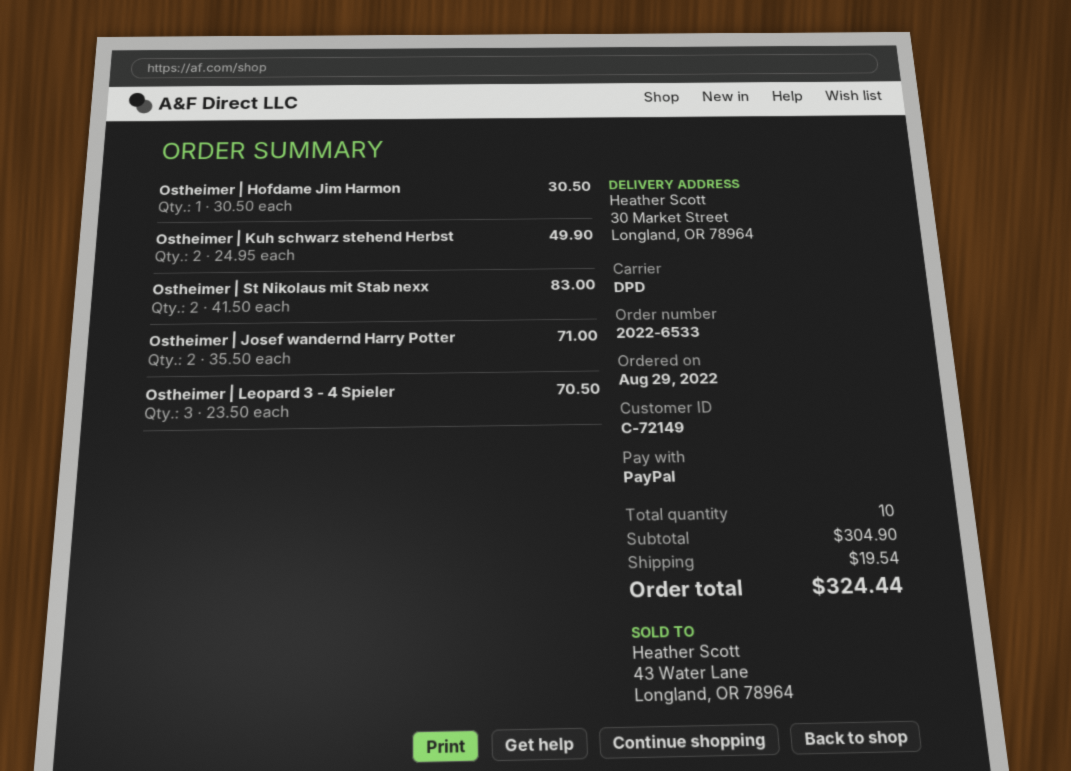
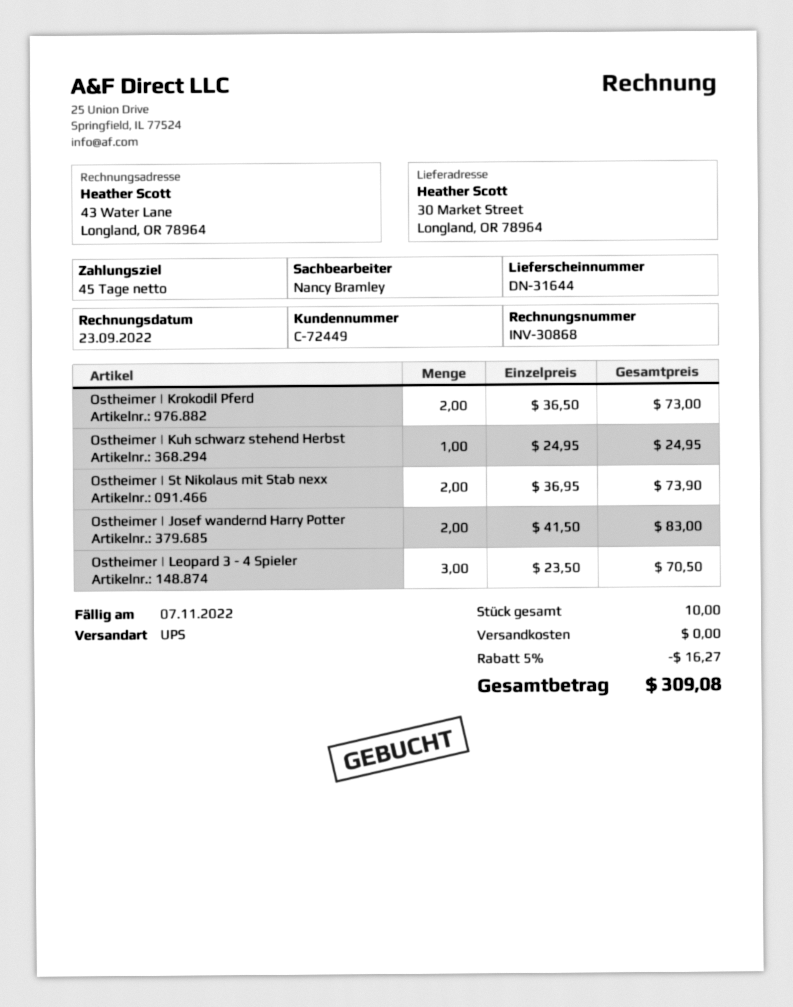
customer number: C-72149 -> C-72449
shipping method: DPD -> UPS
Ostheimer | Hofdame Jim Harmon: 1 x 30.50 = 30.50 -> none
Ostheimer | Kuh schwarz stehend Herbst: 2 x 24.95 = 49.90 -> 1 x 24.95 = 24.95
Ostheimer | St Nikolaus mit Stab nexx: 2 x 41.50 = 83.00 -> 2 x 36.95 = 73.90
Ostheimer | Josef wandernd Harry Potter: 2 x 35.50 = 71.00 -> 2 x 41.50 = 83.00
Ostheimer | Krokodil Pferd: none -> 2 x 36.50 = 73.00
discount: none -> 5% = 16.27
shipping: 19.54 -> 0.00
total: 324.44 -> 309.08

